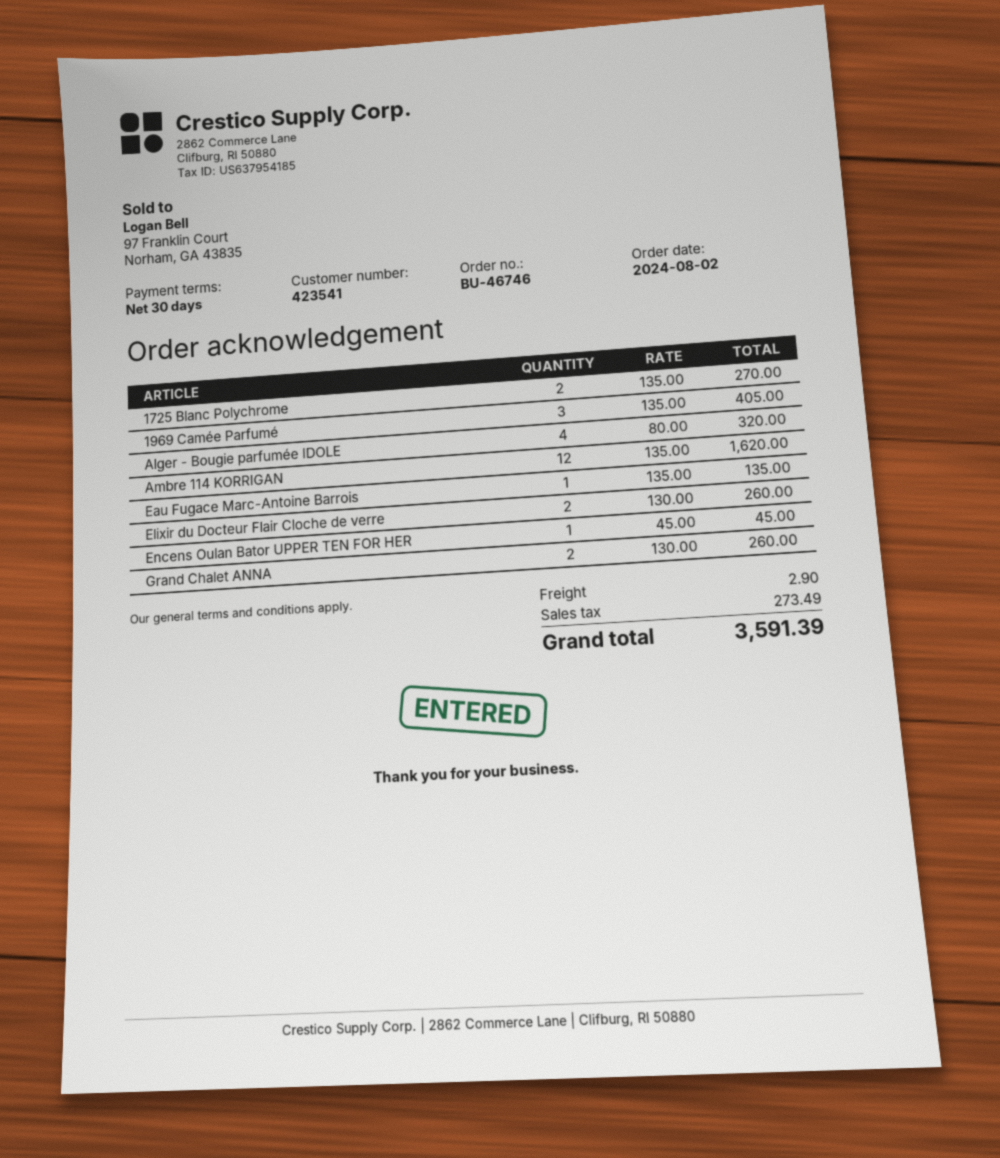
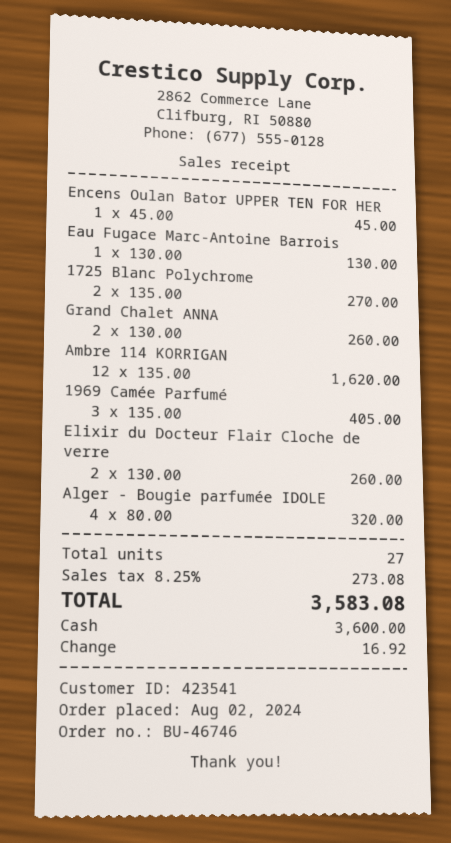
Eau Fugace Marc-Antoine Barrois: 1 x 135.00 = 135.00 -> 1 x 130.00 = 130.00
shipping: 2.90 -> none
tax: 273.49 -> 273.08
total: 3591.39 -> 3583.08

